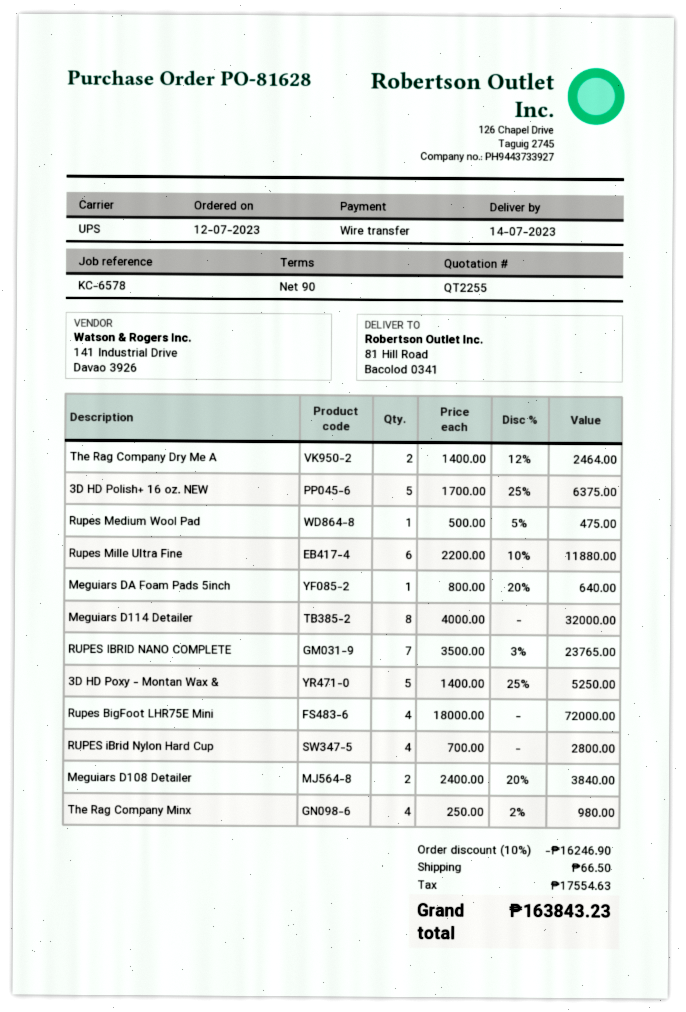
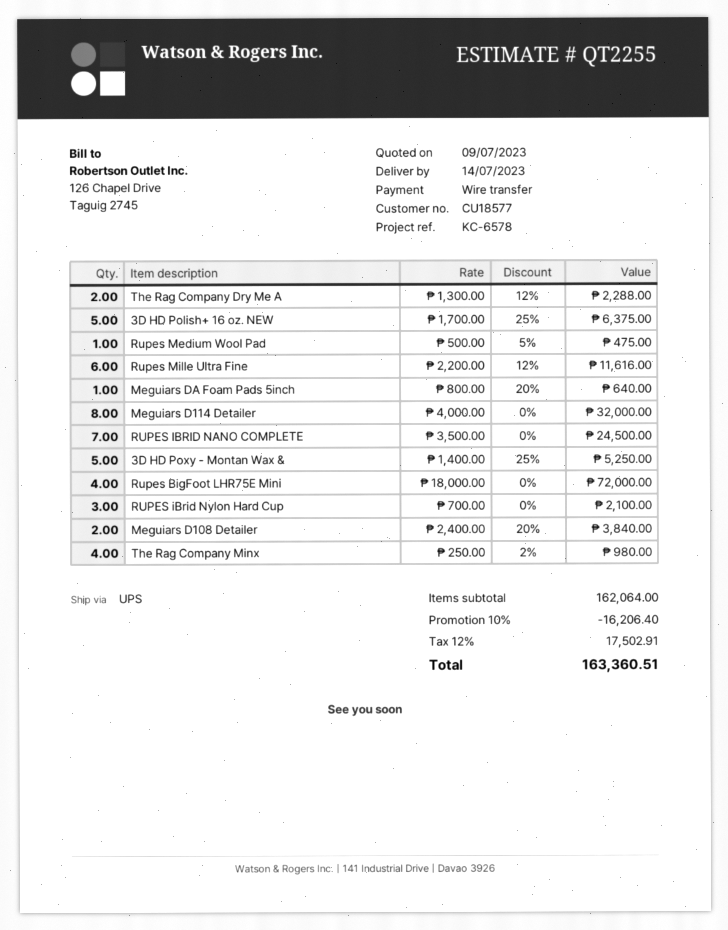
The Rag Company Dry Me A: 2 x 1400.00 - 12% = 2464.00 -> 2 x 1300.00 - 12% = 2288.00
Rupes Mille Ultra Fine: 6 x 2200.00 - 10% = 11880.00 -> 6 x 2200.00 - 12% = 11616.00
RUPES IBRID NANO COMPLETE: 7 x 3500.00 - 3% = 23765.00 -> 7 x 3500.00 = 24500.00
RUPES iBrid Nylon Hard Cup: 4 x 700.00 = 2800.00 -> 3 x 700.00 = 2100.00
discount: 10% = 16246.90 -> 10% = 16206.40
shipping: 66.50 -> none
tax: 17554.63 -> 17502.91
total: 163843.23 -> 163360.51

